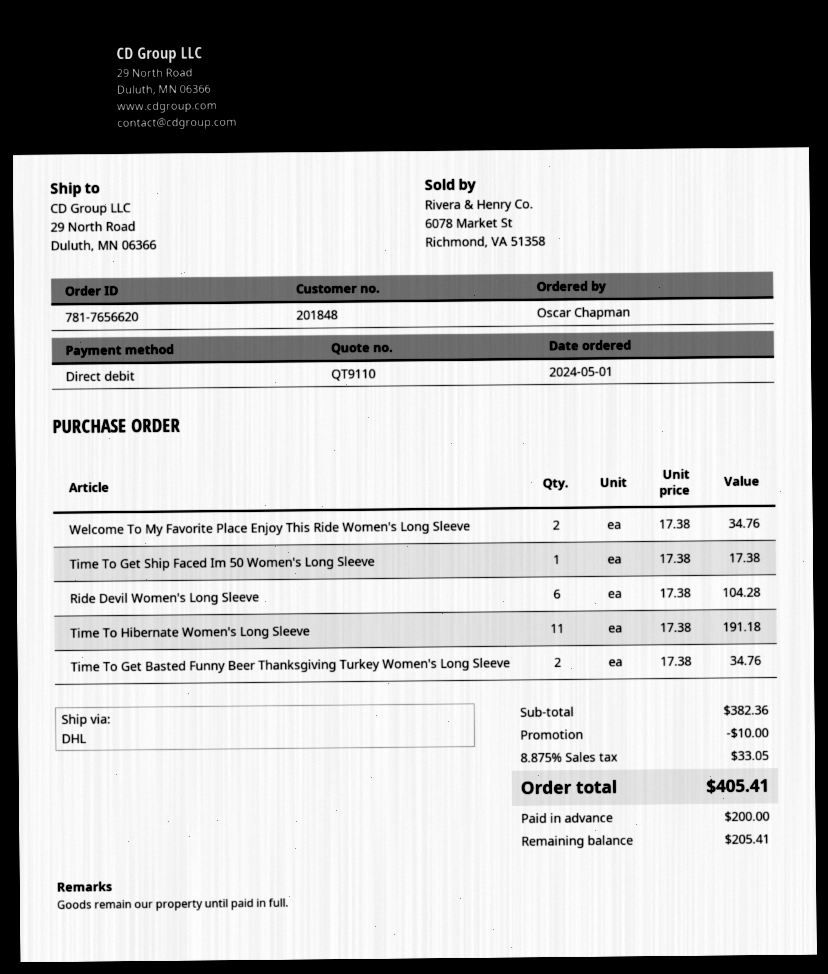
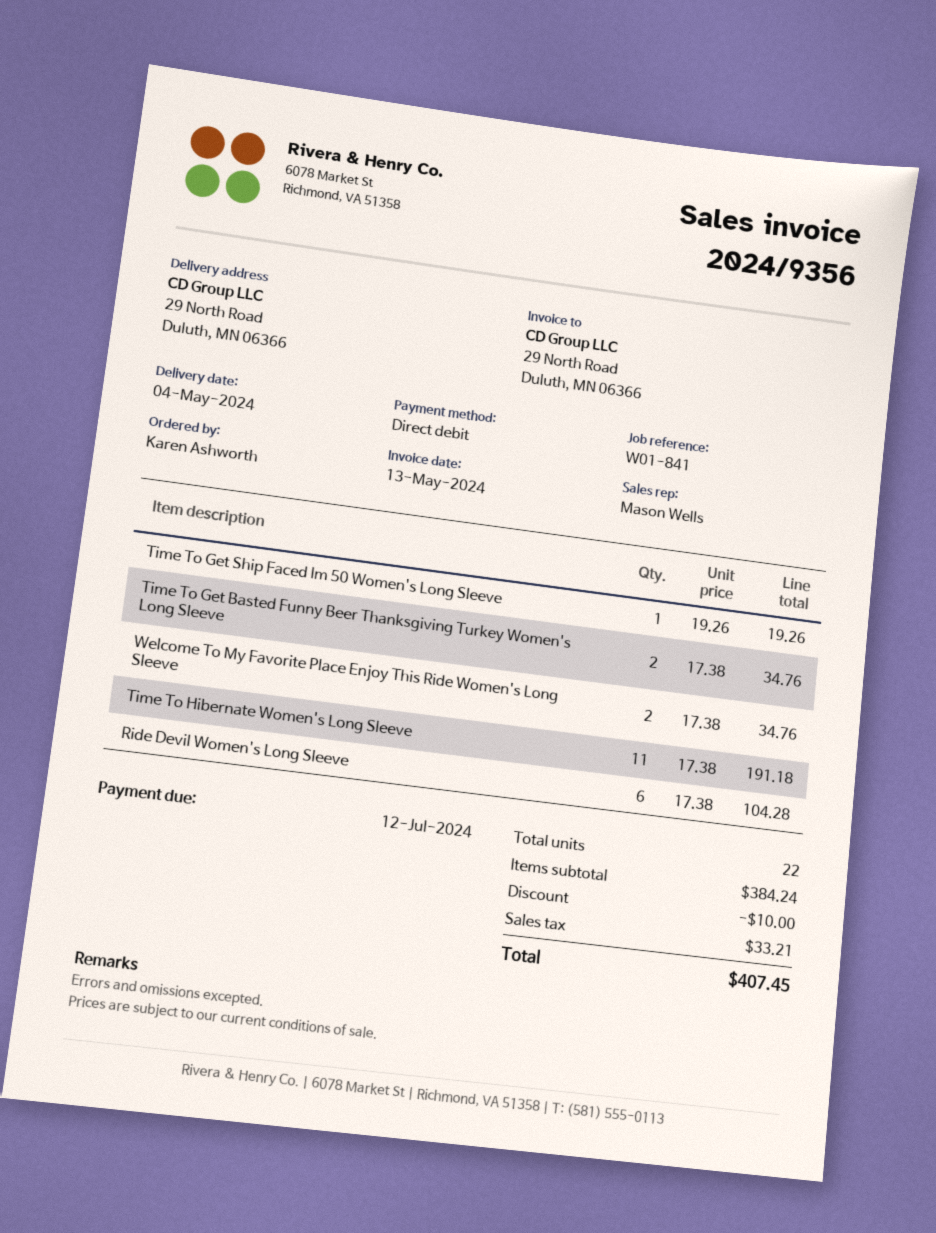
ordered by: Oscar Chapman -> Karen Ashworth
Time To Get Ship Faced Im 50 Women's Long Sleeve: 1 x 17.38 = 17.38 -> 1 x 19.26 = 19.26
subtotal: 382.36 -> 384.24
tax: 33.05 -> 33.21
total: 405.41 -> 407.45

